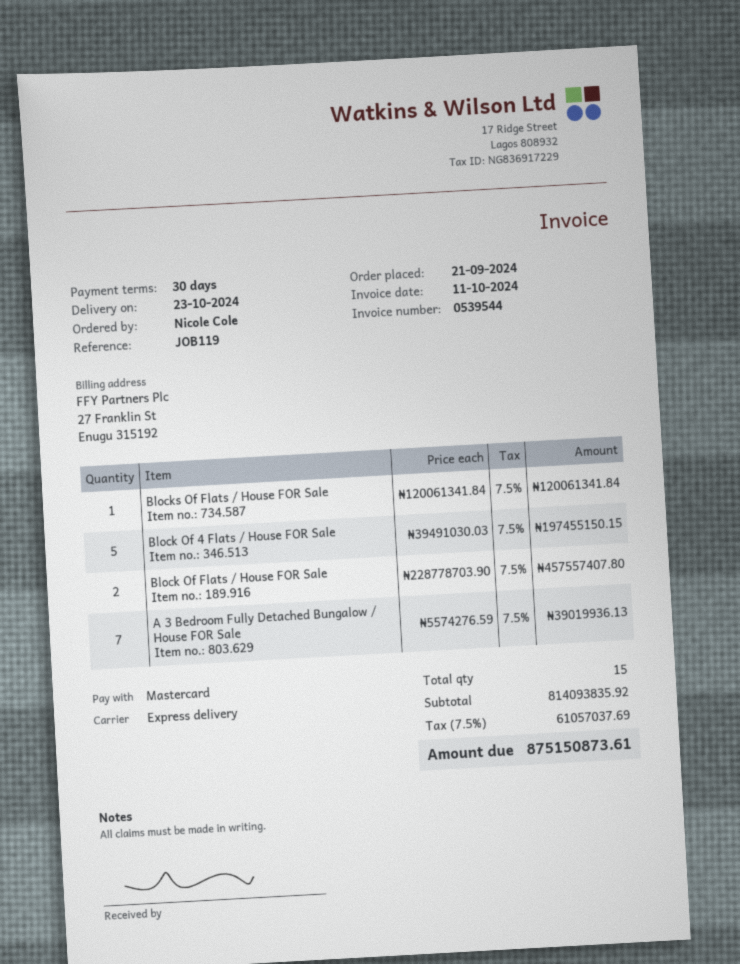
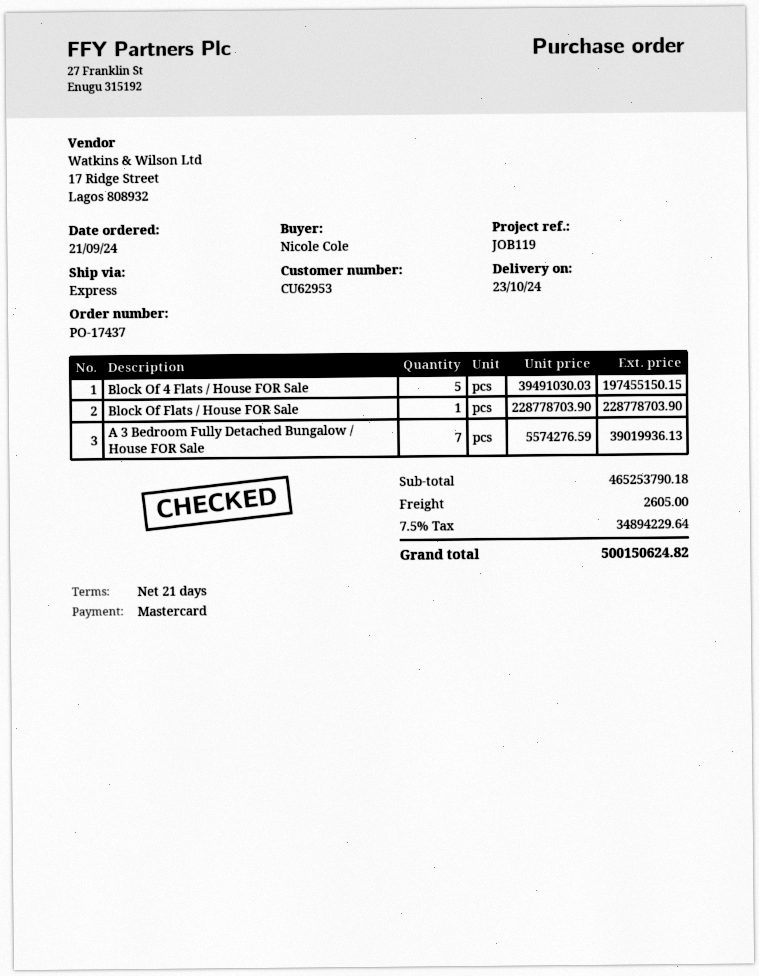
payment terms: 30 days -> 21 days
Blocks Of Flats / House FOR Sale: 1 x 120061341.84 = 120061341.84 -> none
Block Of Flats / House FOR Sale: 2 x 228778703.90 = 457557407.80 -> 1 x 228778703.90 = 228778703.90
subtotal: 814093835.92 -> 465253790.18
shipping: none -> 2605.00
tax: 7.5% = 61057037.69 -> 7.5% = 34894229.64
total: 875150873.61 -> 500150624.82

